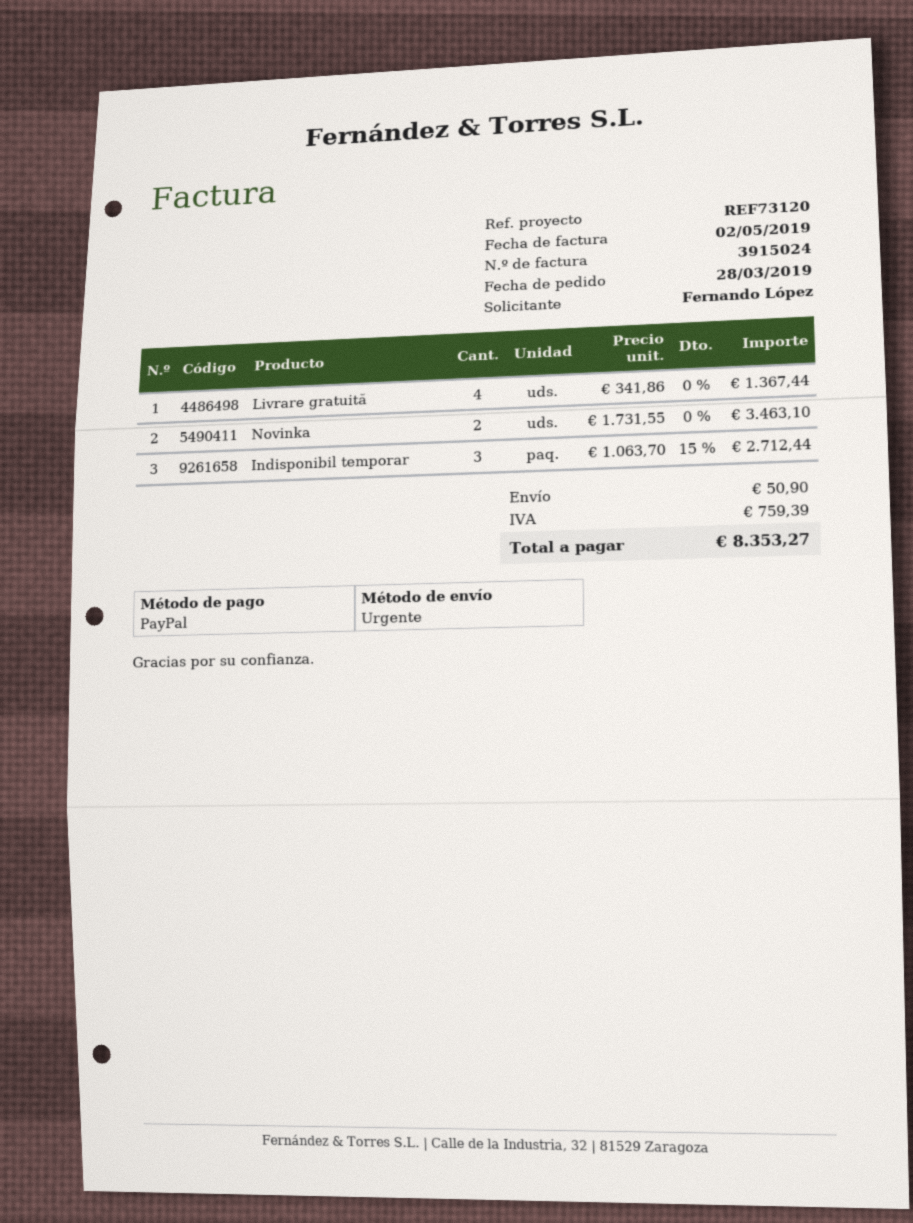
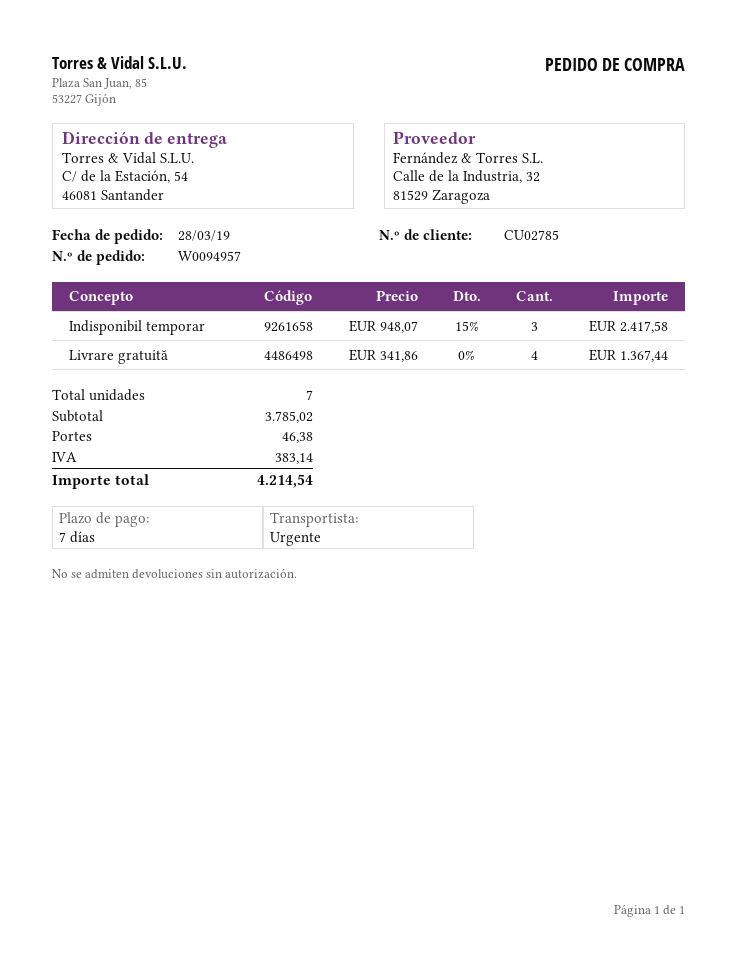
Novinka: 2 x 1731.55 = 3463.10 -> none
Indisponibil temporar: 3 x 1063.70 - 15% = 2712.44 -> 3 x 948.07 - 15% = 2417.58
shipping: 50.90 -> 46.38
tax: 759.39 -> 383.14
total: 8353.27 -> 4214.54

